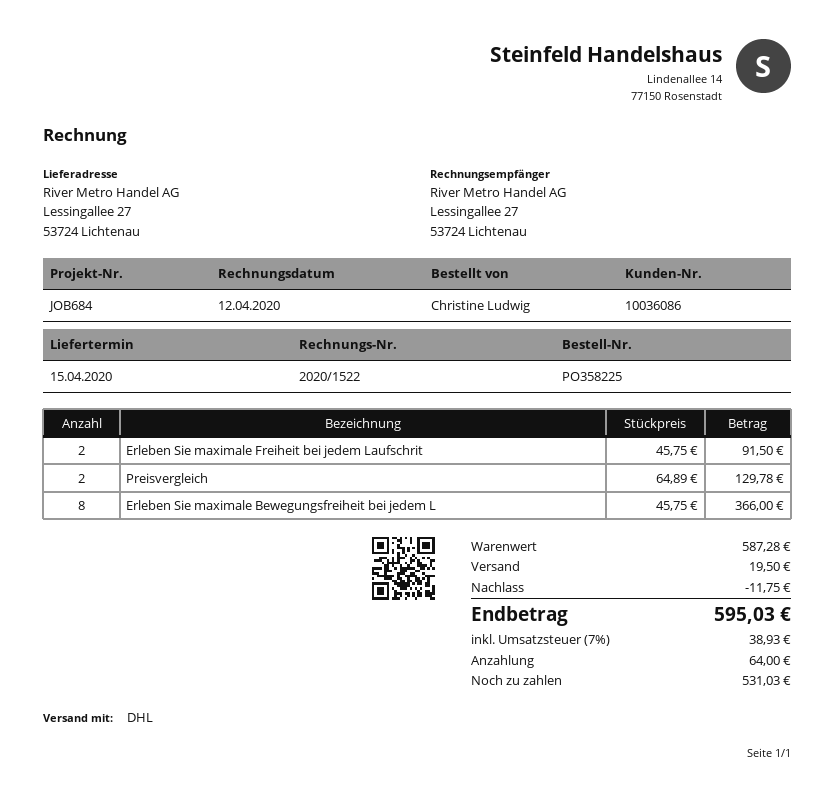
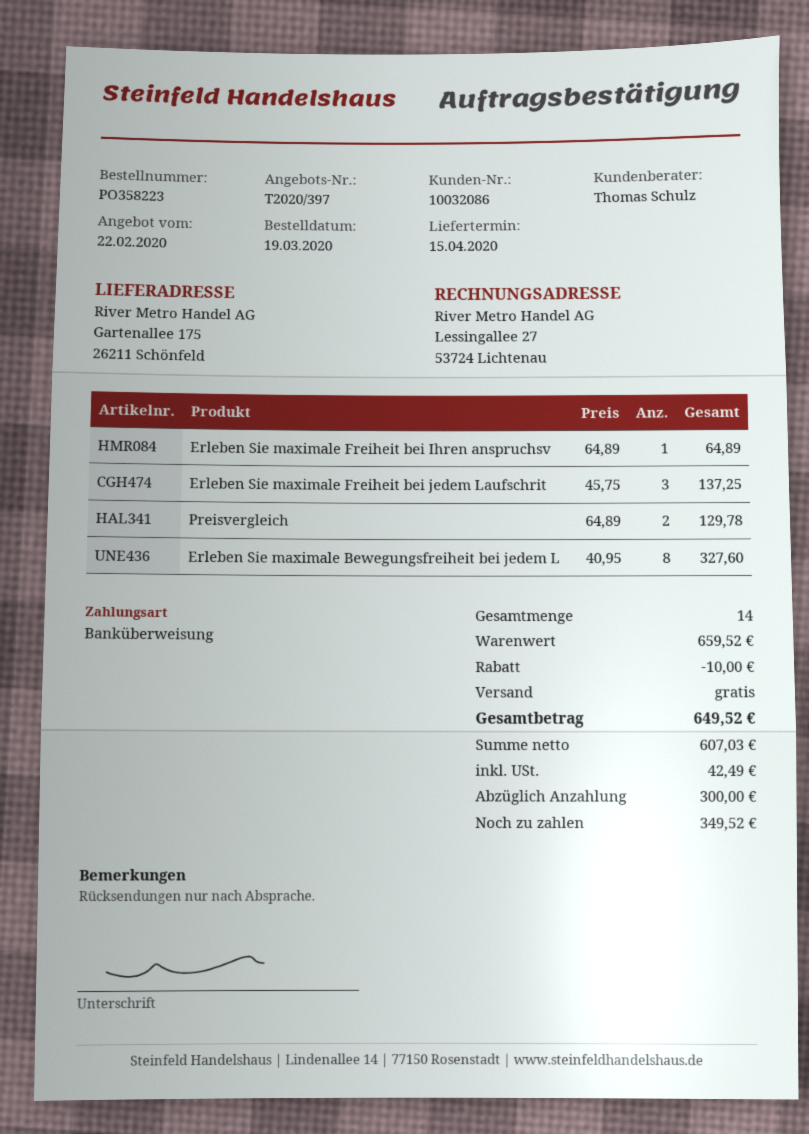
order number: PO358225 -> PO358223
customer number: 10036086 -> 10032086
ship to: Lessingallee 27, 53724 Lichtenau -> Gartenallee 175, 26211 Schönfeld
Erleben Sie maximale Freiheit bei jedem Laufschrit: 2 x 45.75 = 91.50 -> 3 x 45.75 = 137.25
Erleben Sie maximale Bewegungsfreiheit bei jedem L: 8 x 45.75 = 366.00 -> 8 x 40.95 = 327.60
Erleben Sie maximale Freiheit bei Ihren anspruchsv: none -> 1 x 64.89 = 64.89
subtotal: 587.28 -> 659.52
discount: 11.75 -> 10.00
shipping: 19.50 -> 0.00
tax: 38.93 -> 42.49
total: 595.03 -> 649.52
deposit: 64.00 -> 300.00
balance: 531.03 -> 349.52

